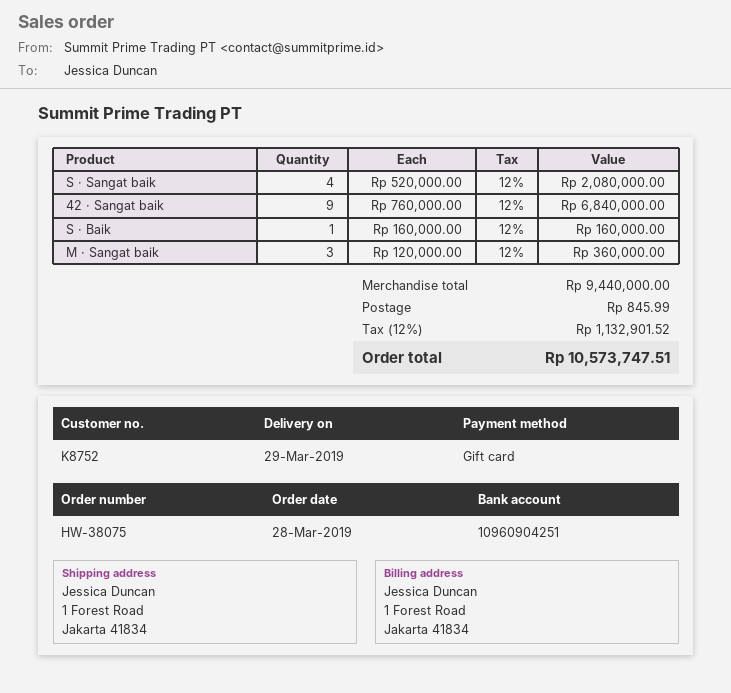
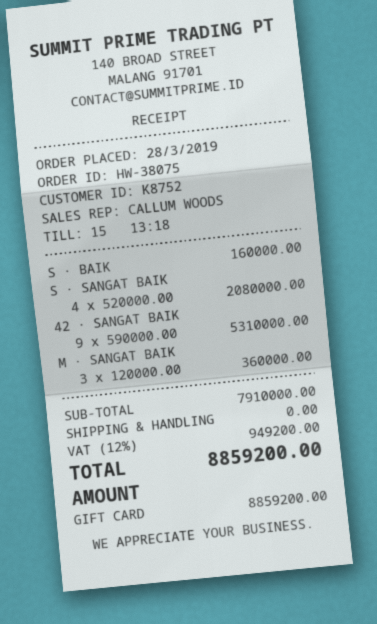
42 · Sangat baik: 9 x 760000.00 = 6840000.00 -> 9 x 590000.00 = 5310000.00
subtotal: 9440000.00 -> 7910000.00
shipping: 845.99 -> 0.00
tax: 12% = 1132901.52 -> 12% = 949200.00
total: 10573747.51 -> 8859200.00

